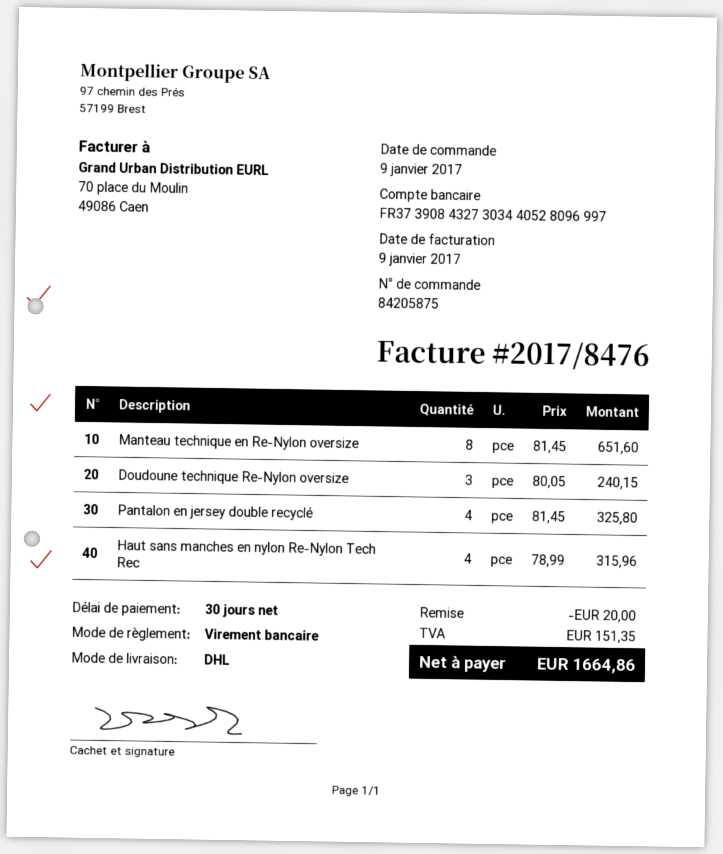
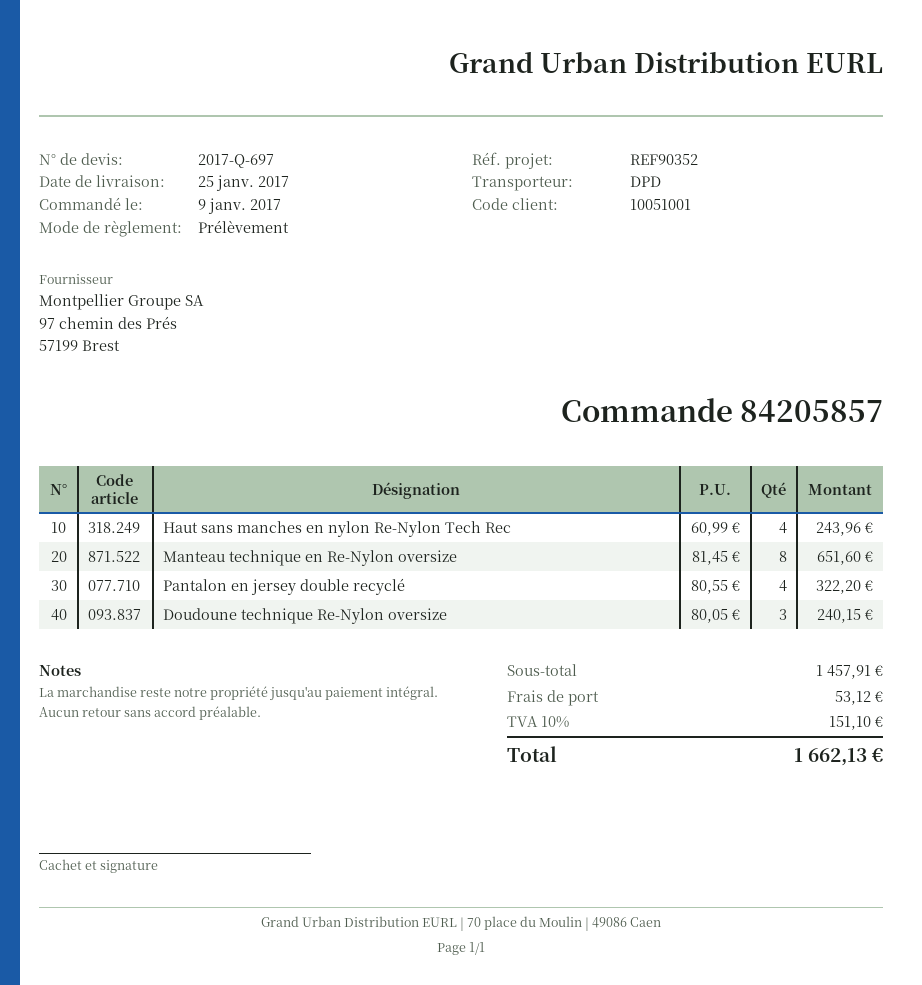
order number: 84205875 -> 84205857
payment method: bank transfer -> direct debit
shipping method: DHL -> DPD
Pantalon en jersey double recyclé: 4 x 81.45 = 325.80 -> 4 x 80.55 = 322.20
Haut sans manches en nylon Re-Nylon Tech Rec: 4 x 78.99 = 315.96 -> 4 x 60.99 = 243.96
discount: 20.00 -> none
shipping: none -> 53.12
tax: 151.35 -> 151.10
total: 1664.86 -> 1662.13

